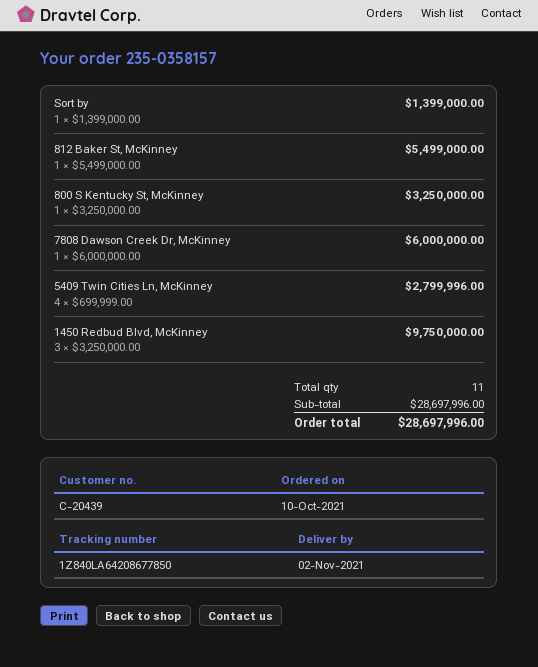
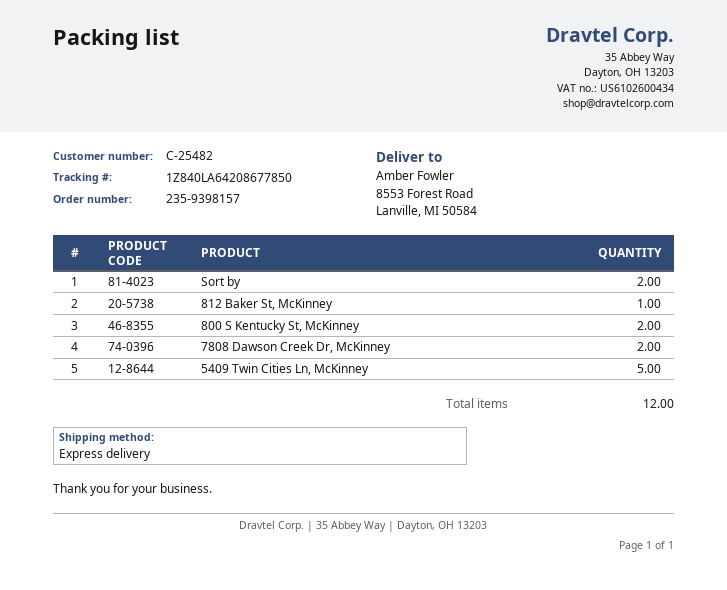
order number: 235-0358157 -> 235-9398157
customer number: C-20439 -> C-25482
Sort by: 1 -> 2
800 S Kentucky St, McKinney: 1 -> 2
7808 Dawson Creek Dr, McKinney: 1 -> 2
5409 Twin Cities Ln, McKinney: 4 -> 5
1450 Redbud Blvd, McKinney: 3 -> none
total quantity: 11 -> 12

